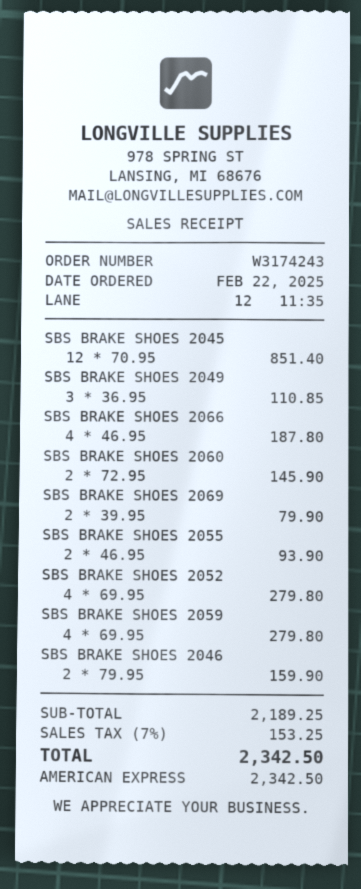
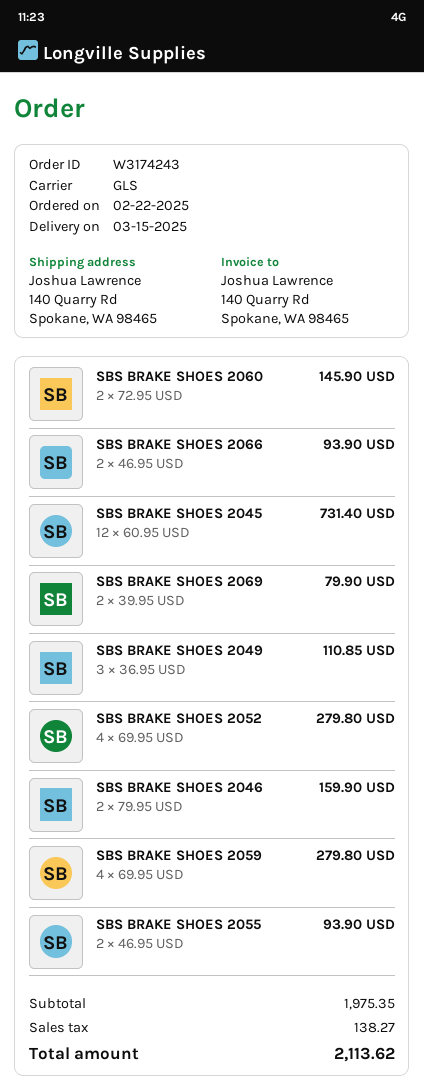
SBS BRAKE SHOES 2045: 12 x 70.95 = 851.40 -> 12 x 60.95 = 731.40
SBS BRAKE SHOES 2066: 4 x 46.95 = 187.80 -> 2 x 46.95 = 93.90
subtotal: 2189.25 -> 1975.35
tax: 153.25 -> 138.27
total: 2342.50 -> 2113.62

